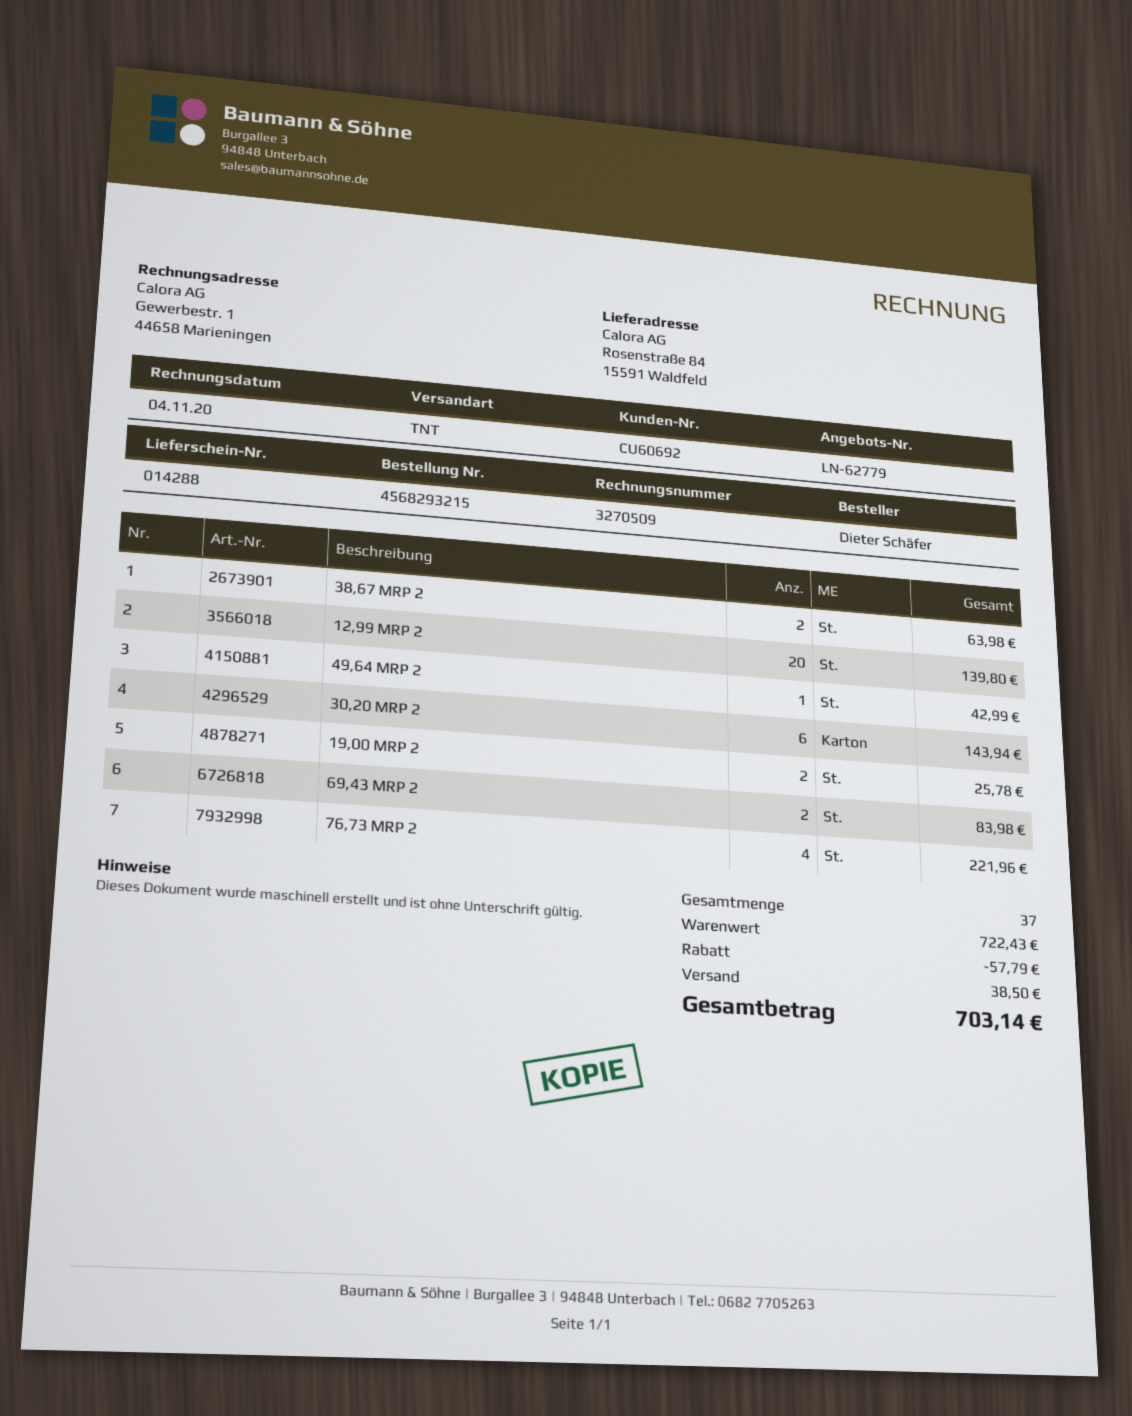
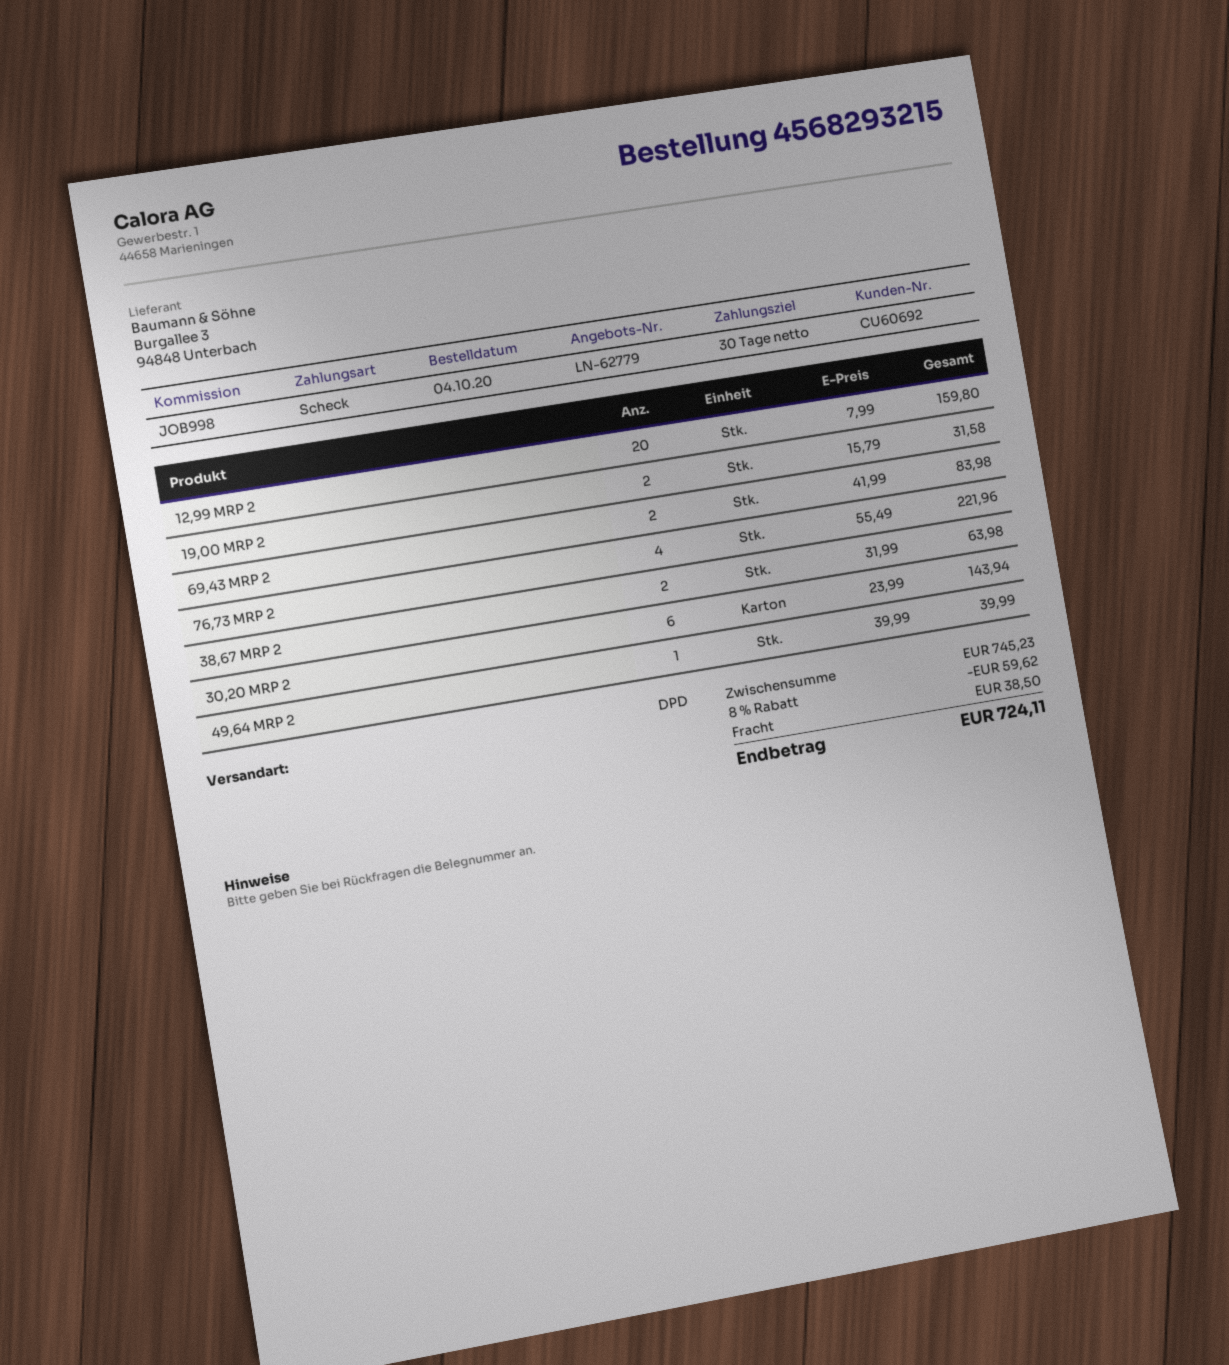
shipping method: TNT -> DPD
12,99 MRP 2: 20 for 139.80 -> 20 for 159.80
49,64 MRP 2: 1 for 42.99 -> 1 for 39.99
19,00 MRP 2: 2 for 25.78 -> 2 for 31.58
subtotal: 722.43 -> 745.23
discount: 57.79 -> 59.62
total: 703.14 -> 724.11

